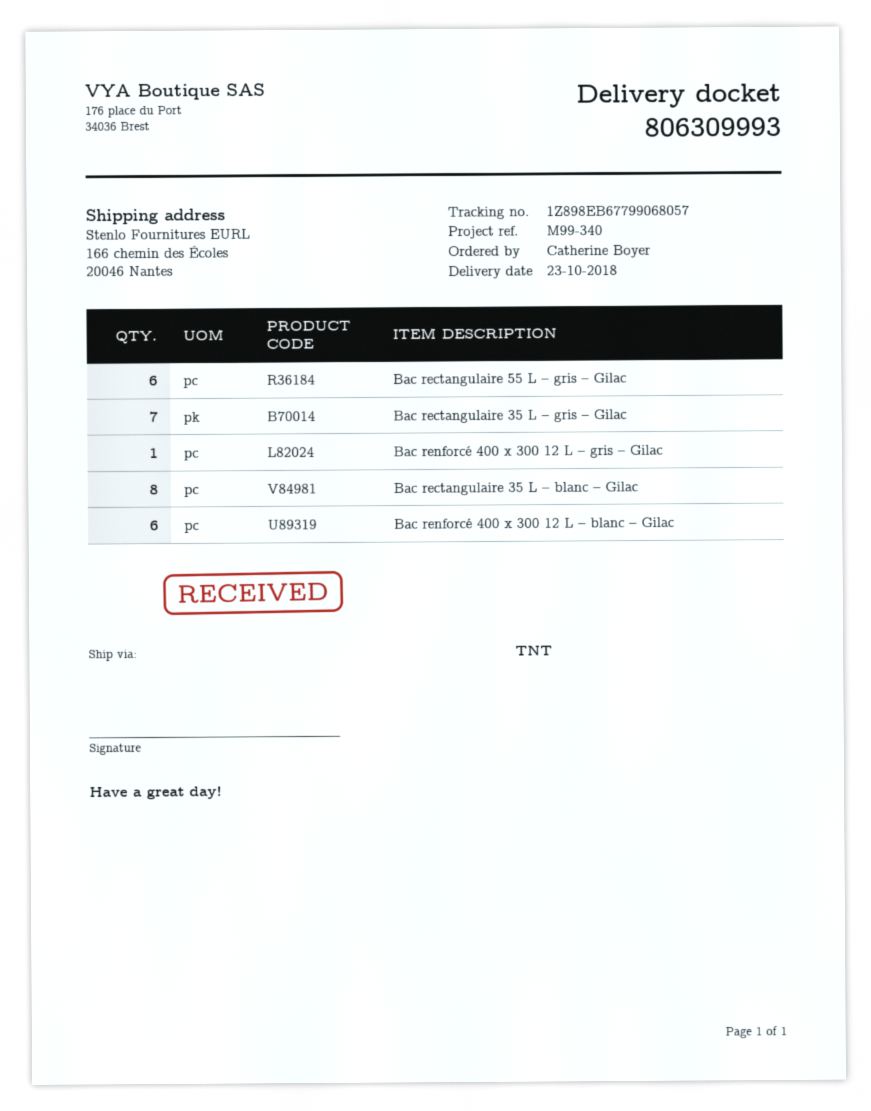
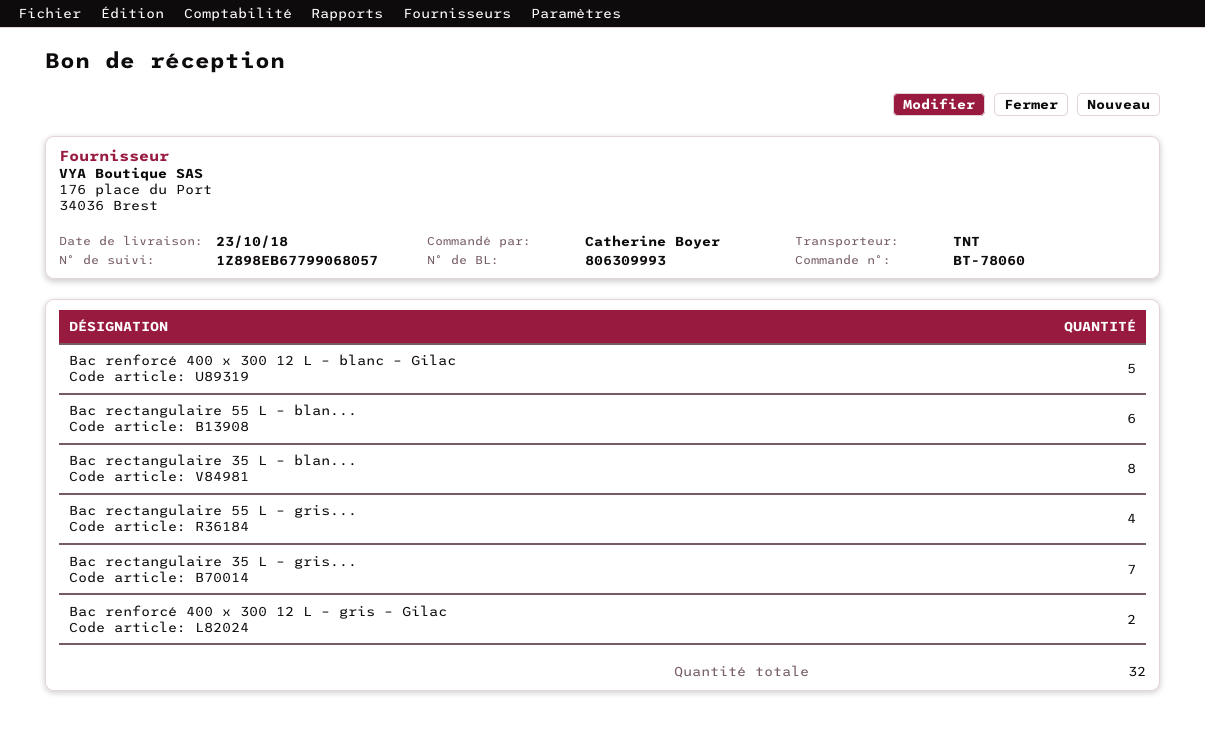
Bac rectangulaire 55 L – gris – Gilac: 6 -> 4
Bac renforcé 400 x 300 12 L – gris – Gilac: 1 -> 2
Bac renforcé 400 x 300 12 L – blanc – Gilac: 6 -> 5
Bac rectangulaire 55 L – blan...: none -> 6

